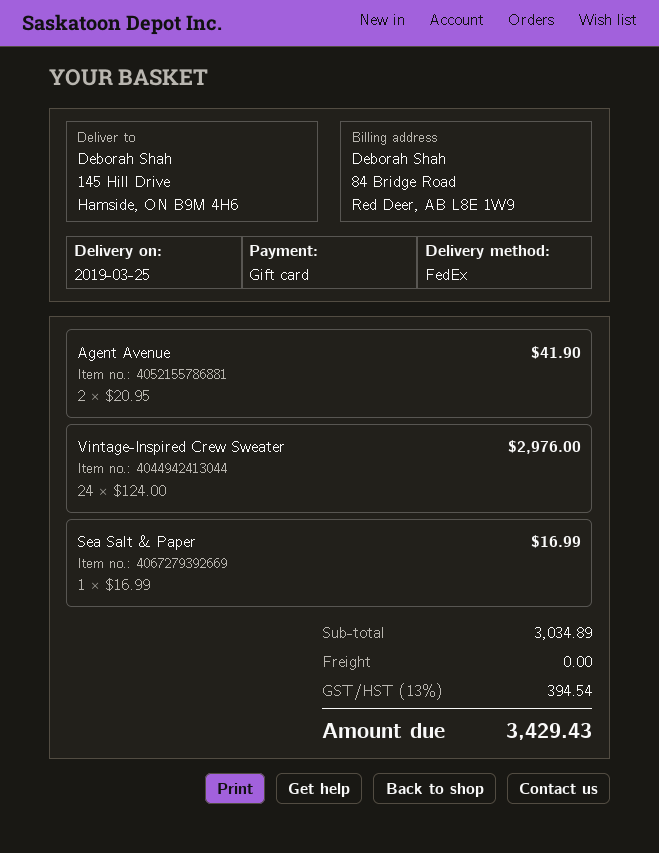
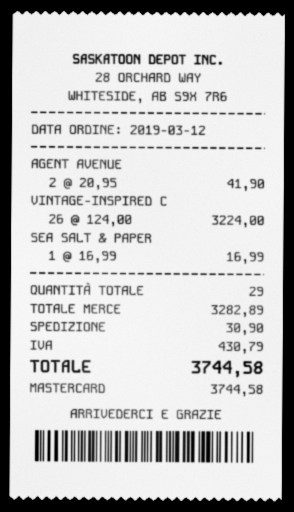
payment method: gift card -> Mastercard
Vintage-Inspired Crew Sweater: 24 x 124.00 = 2976.00 -> 26 x 124.00 = 3224.00
subtotal: 3034.89 -> 3282.89
shipping: 0.00 -> 30.90
tax: 394.54 -> 430.79
total: 3429.43 -> 3744.58

